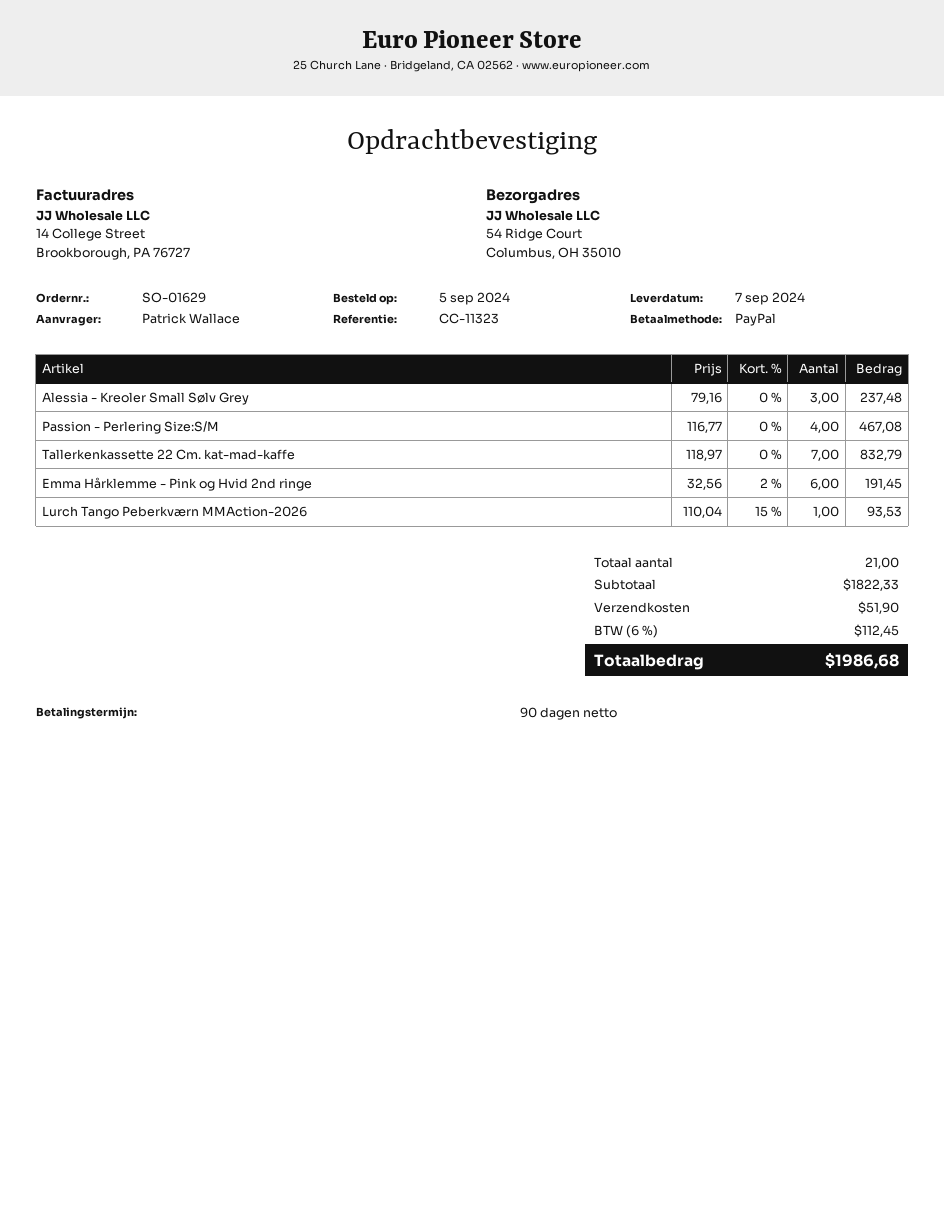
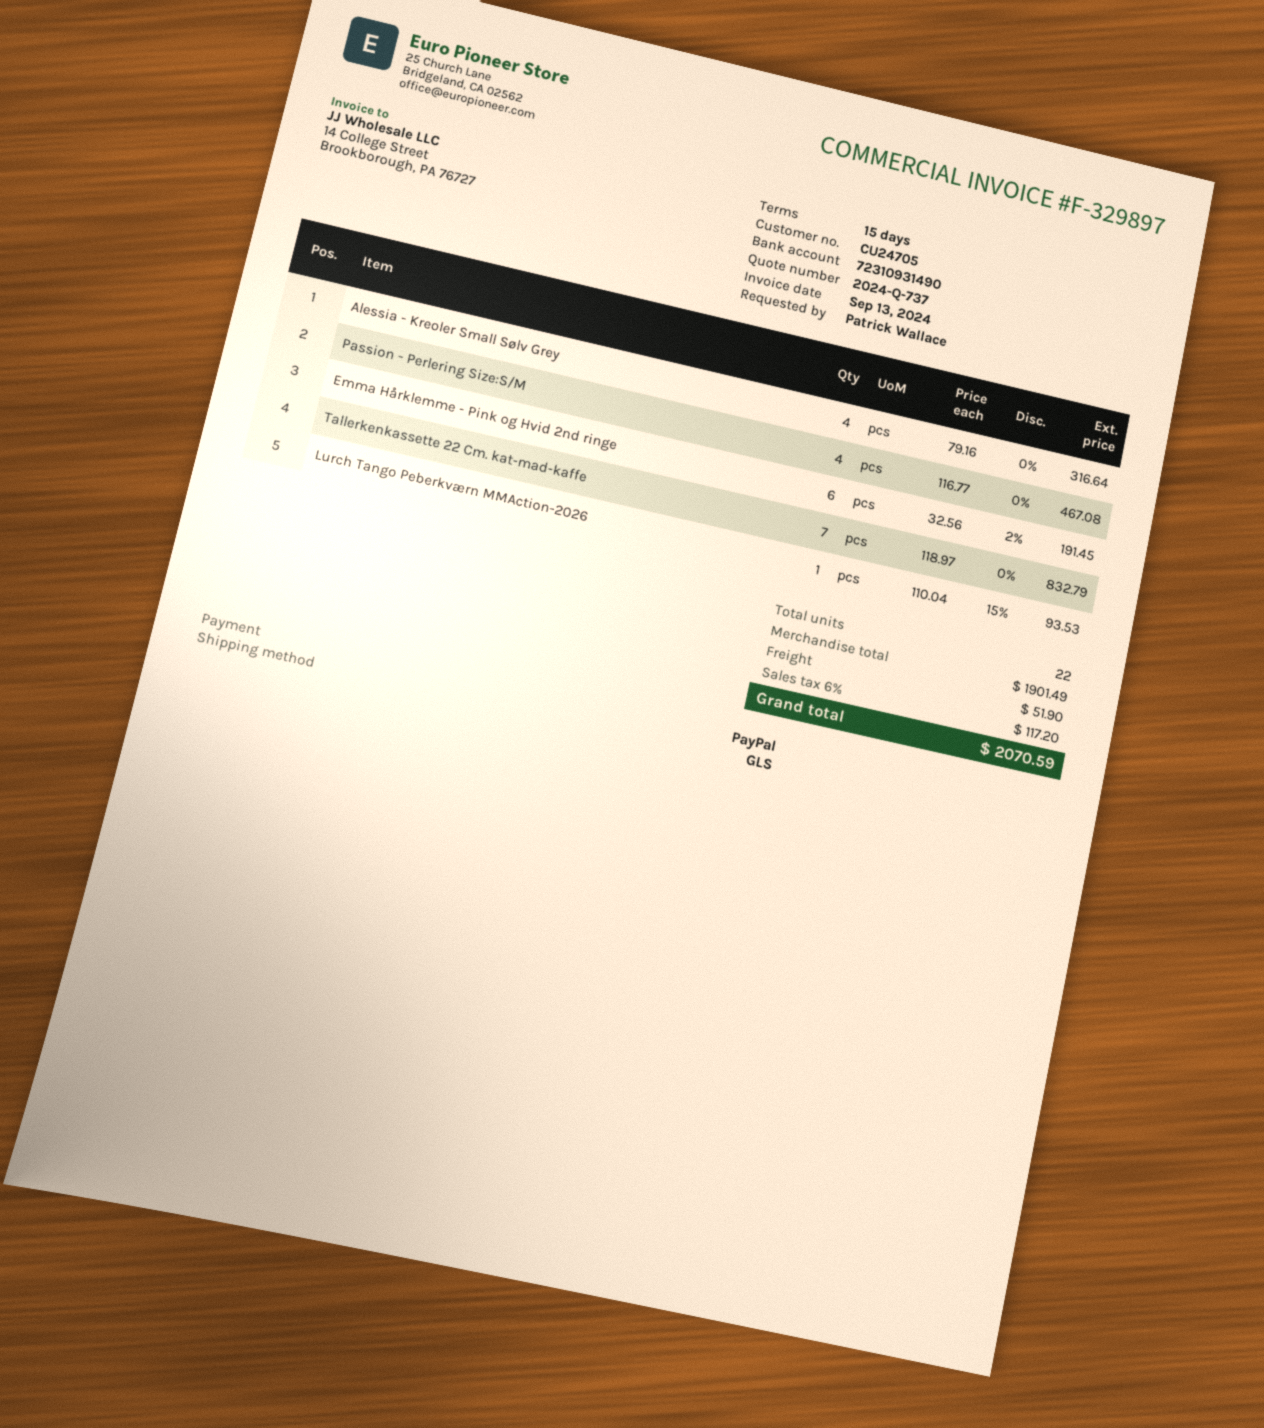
payment terms: 90 days -> 15 days
Alessia - Kreoler Small Sølv Grey: 3 x 79.16 = 237.48 -> 4 x 79.16 = 316.64
total quantity: 21 -> 22
subtotal: 1822.33 -> 1901.49
tax: 6% = 112.45 -> 6% = 117.20
total: 1986.68 -> 2070.59

